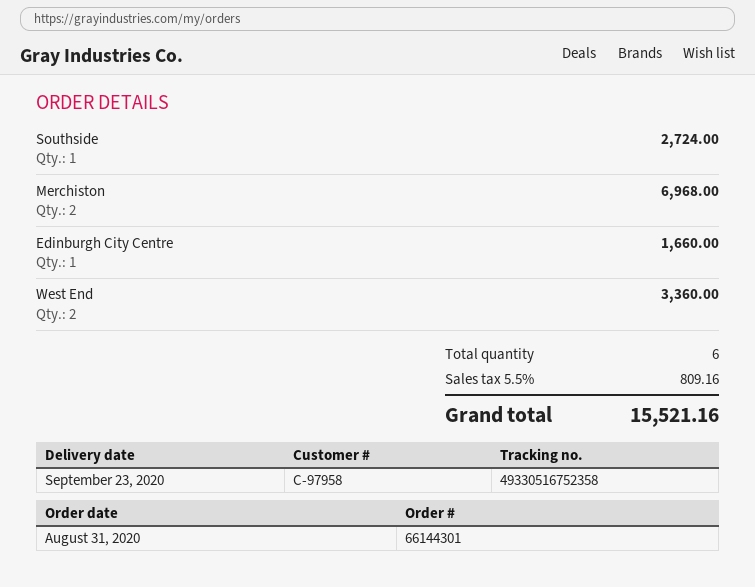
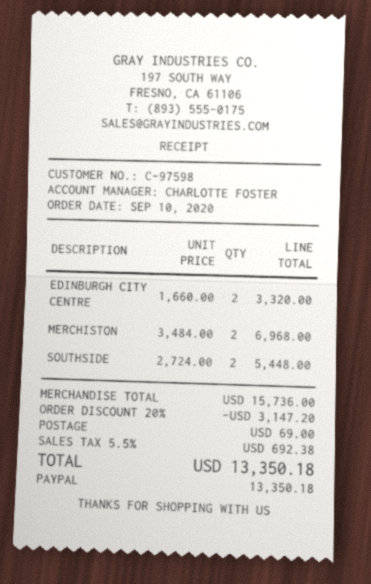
order date: 2020-08-31 -> 2020-09-10
customer number: C-97958 -> C-97598
Southside: 1 for 2724.00 -> 2 for 5448.00
Edinburgh City Centre: 1 for 1660.00 -> 2 for 3320.00
West End: 2 for 3360.00 -> none
discount: none -> 20% = 3147.20
shipping: none -> 69.00
tax: 5.5% = 809.16 -> 5.5% = 692.38
total: 15521.16 -> 13350.18

